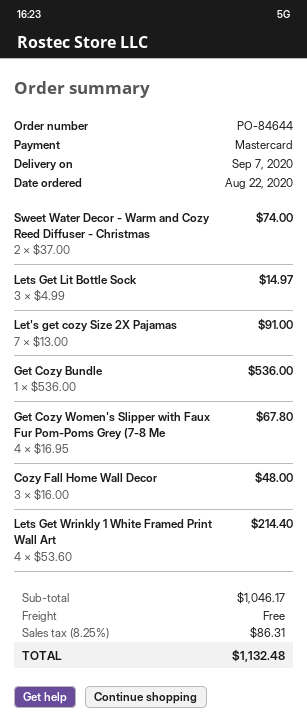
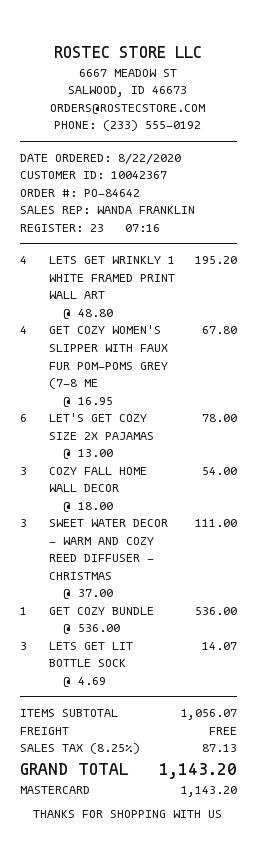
order number: PO-84644 -> PO-84642
Sweet Water Decor - Warm and Cozy Reed Diffuser - Christmas: 2 x 37.00 = 74.00 -> 3 x 37.00 = 111.00
Lets Get Lit Bottle Sock: 3 x 4.99 = 14.97 -> 3 x 4.69 = 14.07
Let's get cozy Size 2X Pajamas: 7 x 13.00 = 91.00 -> 6 x 13.00 = 78.00
Cozy Fall Home Wall Decor: 3 x 16.00 = 48.00 -> 3 x 18.00 = 54.00
Lets Get Wrinkly 1 White Framed Print Wall Art: 4 x 53.60 = 214.40 -> 4 x 48.80 = 195.20
subtotal: 1046.17 -> 1056.07
tax: 8.25% = 86.31 -> 8.25% = 87.13
total: 1132.48 -> 1143.20

